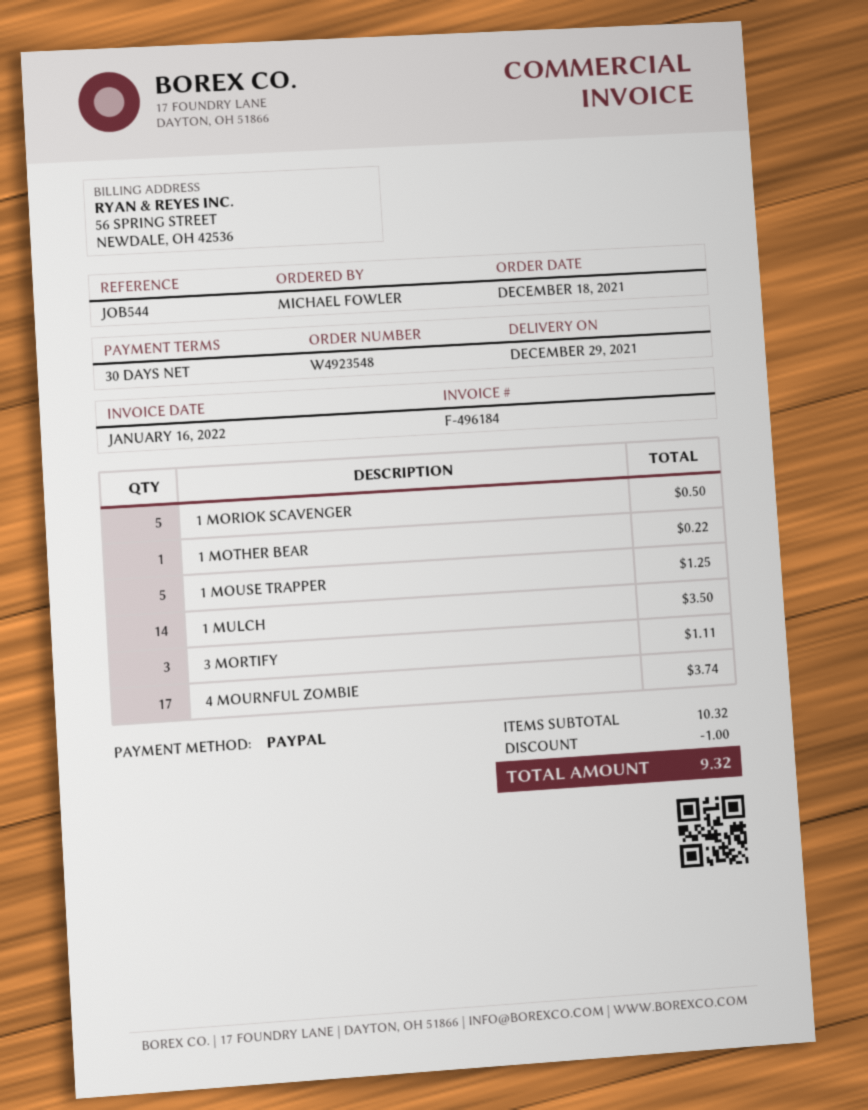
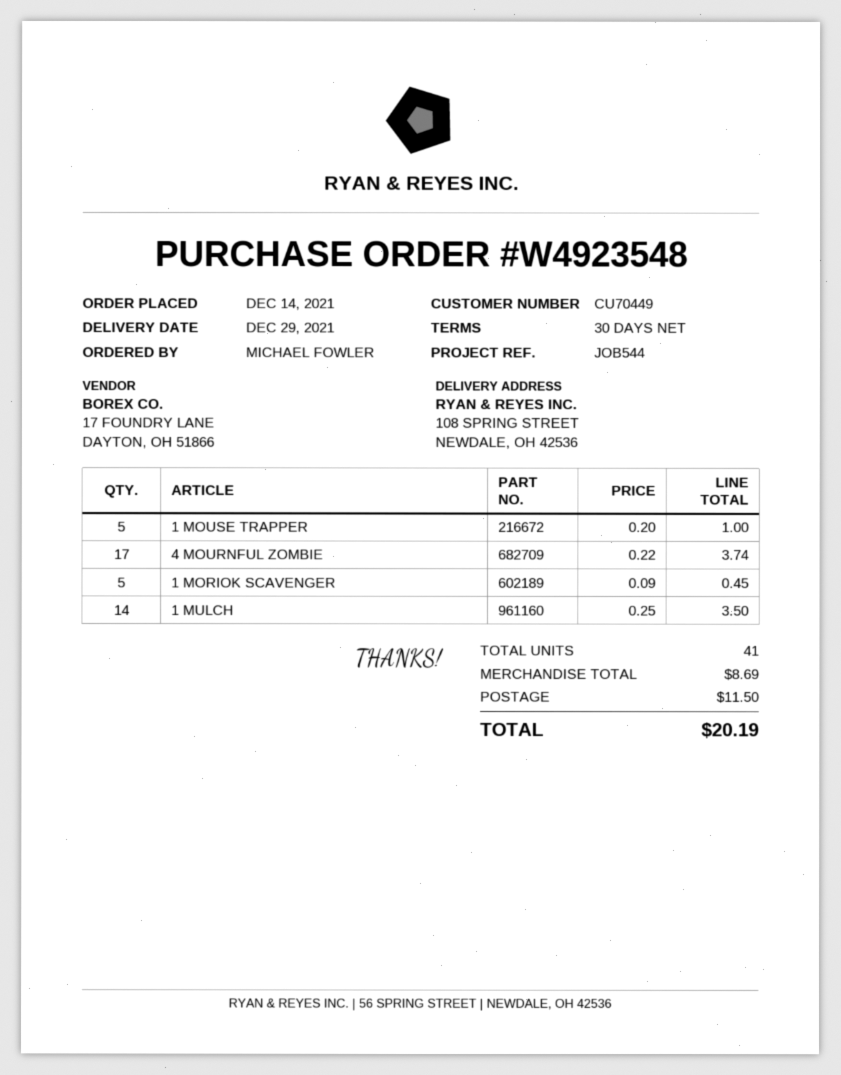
order date: 2021-12-18 -> 2021-12-14
1 MORIOK SCAVENGER: 5 for 0.50 -> 5 for 0.45
1 MOTHER BEAR: 1 for 0.22 -> none
1 MOUSE TRAPPER: 5 for 1.25 -> 5 for 1.00
3 MORTIFY: 3 for 1.11 -> none
subtotal: 10.32 -> 8.69
discount: 1.00 -> none
shipping: none -> 11.50
total: 9.32 -> 20.19

